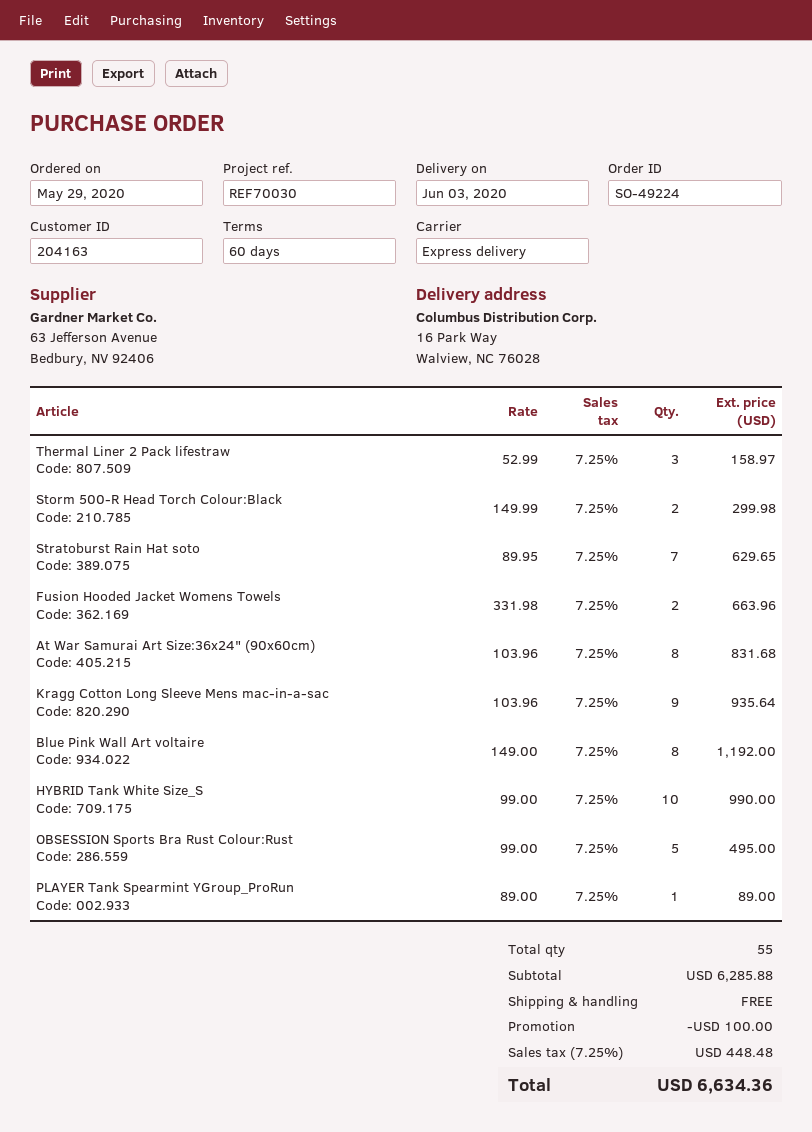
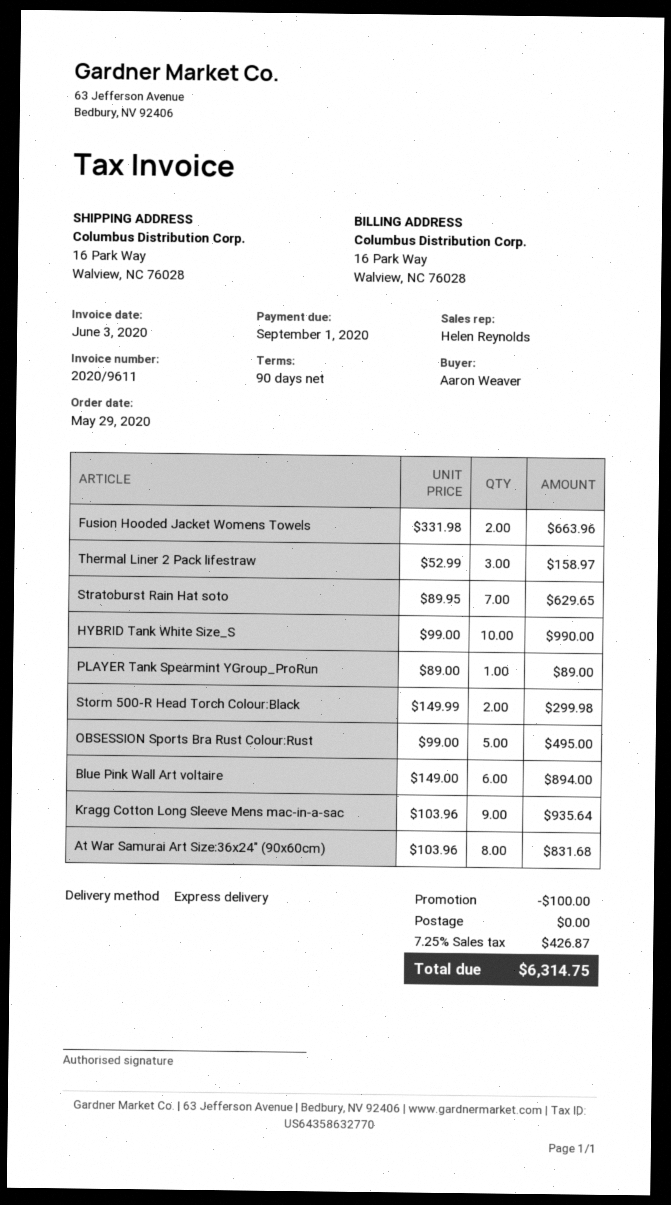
payment terms: 60 days -> 90 days
Blue Pink Wall Art voltaire: 8 x 149.00 = 1192.00 -> 6 x 149.00 = 894.00
tax: 7.25% = 448.48 -> 7.25% = 426.87
total: 6634.36 -> 6314.75

